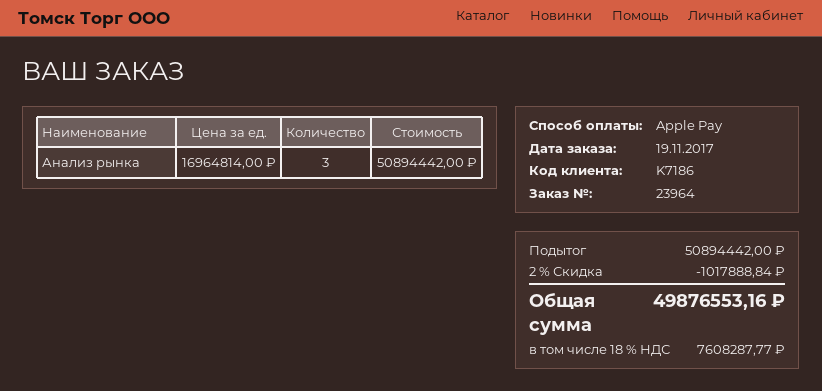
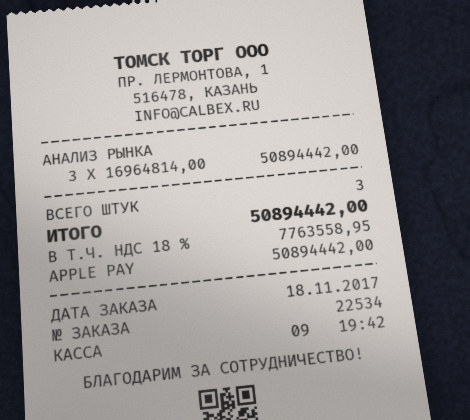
order number: 23964 -> 22534
order date: 2017-11-19 -> 2017-11-18
discount: 2% = 1017888.84 -> none
tax: 18% = 7608287.77 -> 18% = 7763558.95
total: 49876553.16 -> 50894442.00

